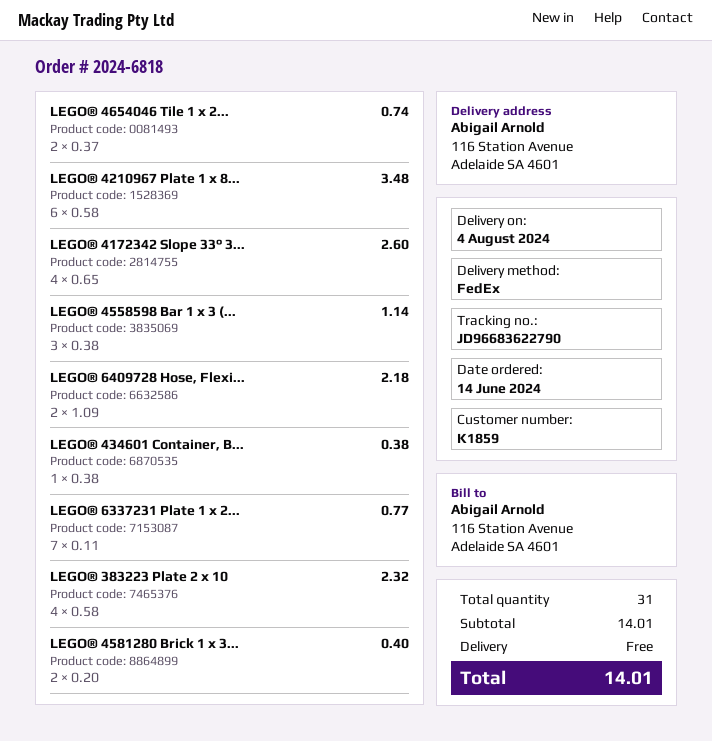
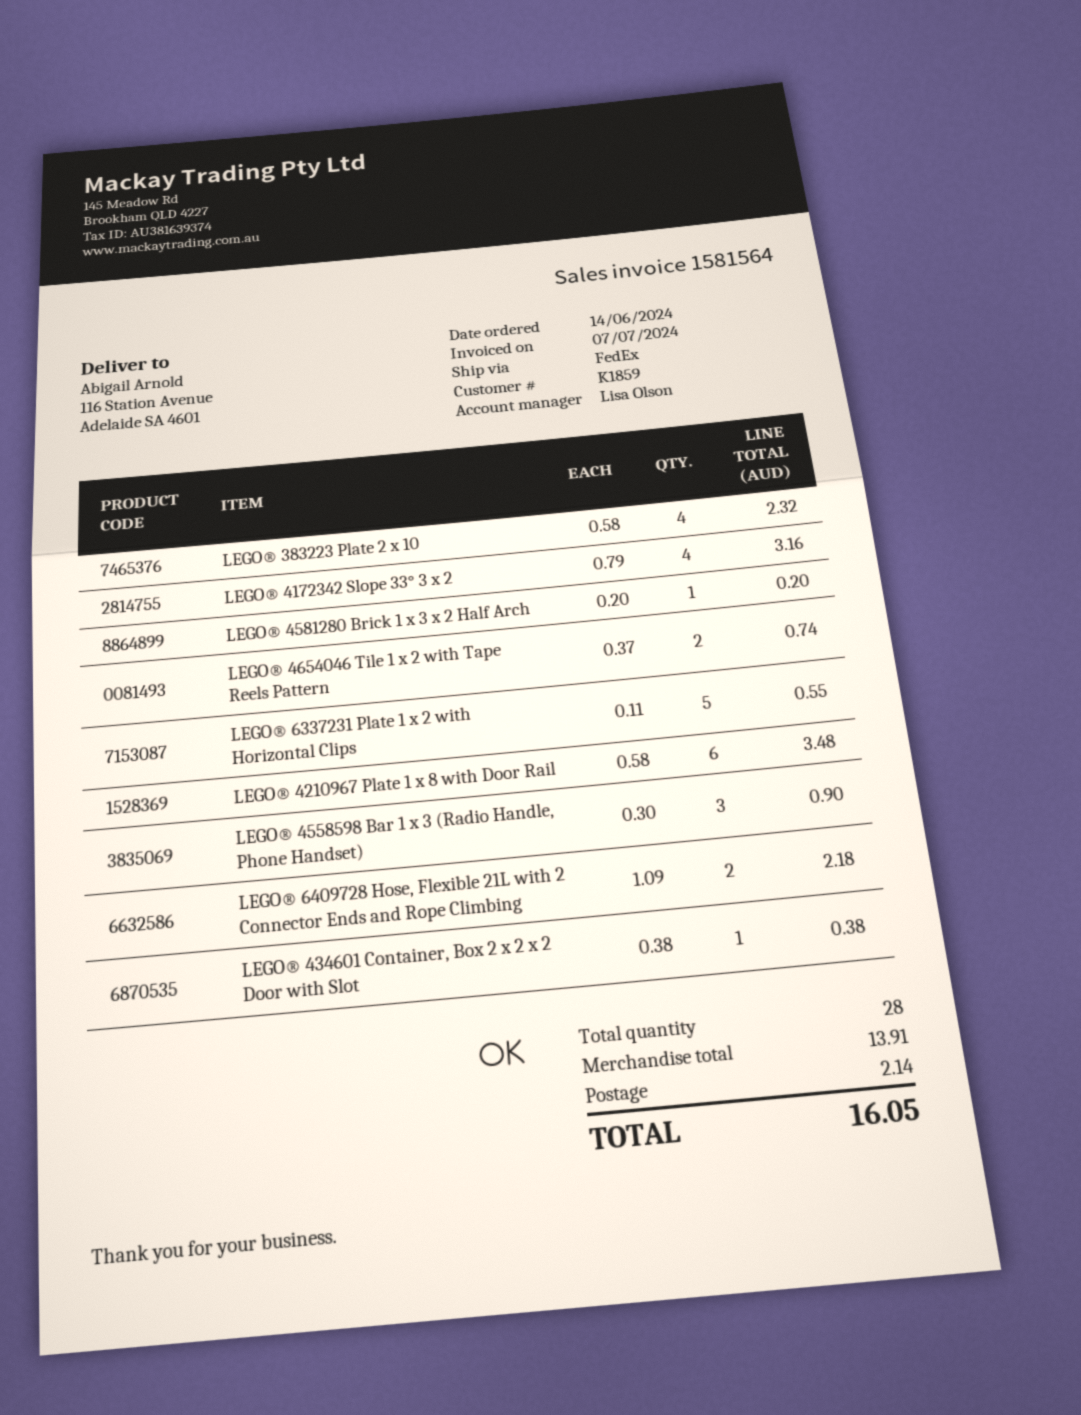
LEGO® 4172342 Slope 33° 3...: 4 x 0.65 = 2.60 -> 4 x 0.79 = 3.16
LEGO® 4558598 Bar 1 x 3 (...: 3 x 0.38 = 1.14 -> 3 x 0.30 = 0.90
LEGO® 6337231 Plate 1 x 2...: 7 x 0.11 = 0.77 -> 5 x 0.11 = 0.55
LEGO® 4581280 Brick 1 x 3...: 2 x 0.20 = 0.40 -> 1 x 0.20 = 0.20
total quantity: 31 -> 28
subtotal: 14.01 -> 13.91
shipping: 0.00 -> 2.14
total: 14.01 -> 16.05

